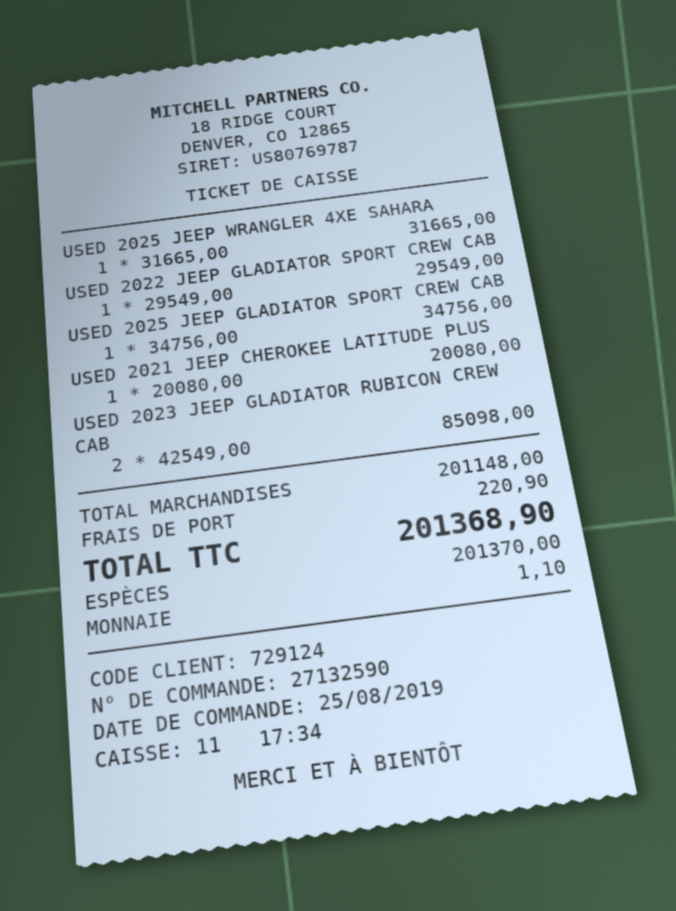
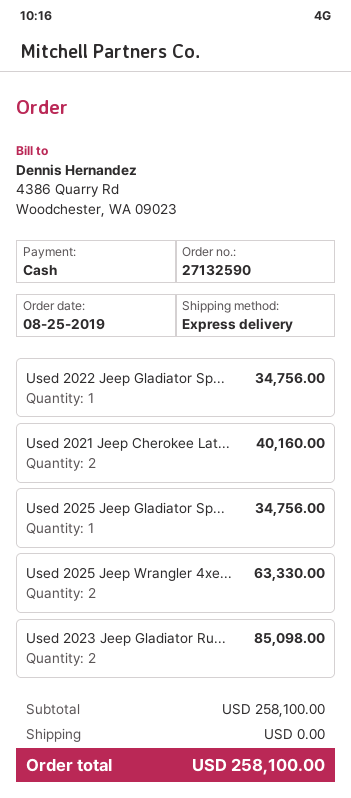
USED 2025 JEEP WRANGLER 4XE SAHARA: 1 for 31665.00 -> 2 for 63330.00
USED 2022 JEEP GLADIATOR SPORT CREW CAB: 1 for 29549.00 -> 1 for 34756.00
USED 2021 JEEP CHEROKEE LATITUDE PLUS: 1 for 20080.00 -> 2 for 40160.00
subtotal: 201148.00 -> 258100.00
shipping: 220.90 -> 0.00
total: 201368.90 -> 258100.00

